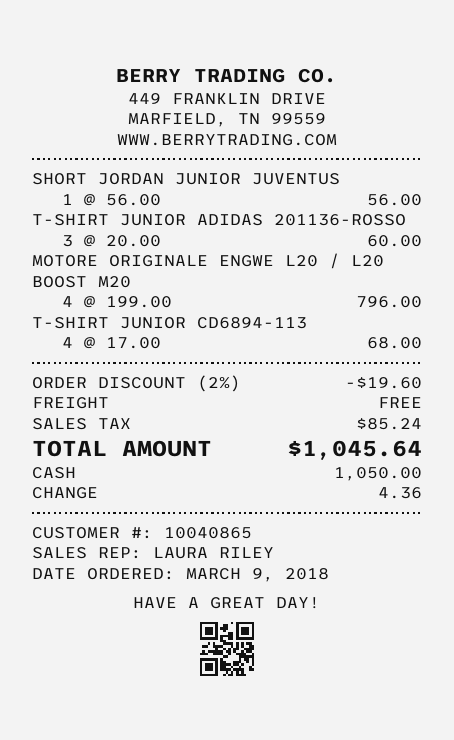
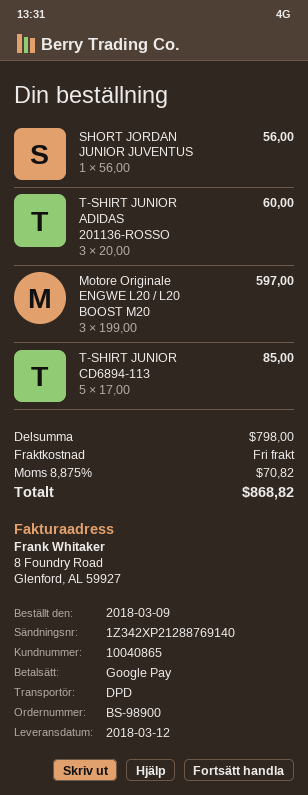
payment method: cash -> Google Pay
MOTORE ORIGINALE ENGWE L20 / L20 BOOST M20: 4 x 199.00 = 796.00 -> 3 x 199.00 = 597.00
T-SHIRT JUNIOR CD6894-113: 4 x 17.00 = 68.00 -> 5 x 17.00 = 85.00
discount: 2% = 19.60 -> none
tax: 85.24 -> 70.82
total: 1045.64 -> 868.82

